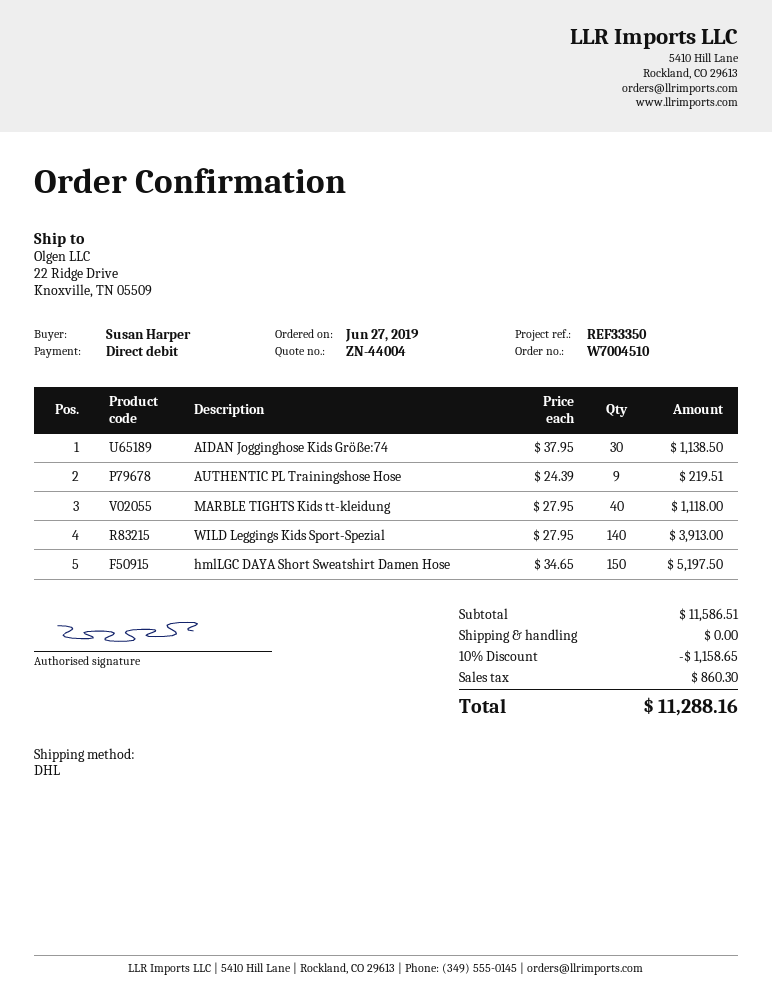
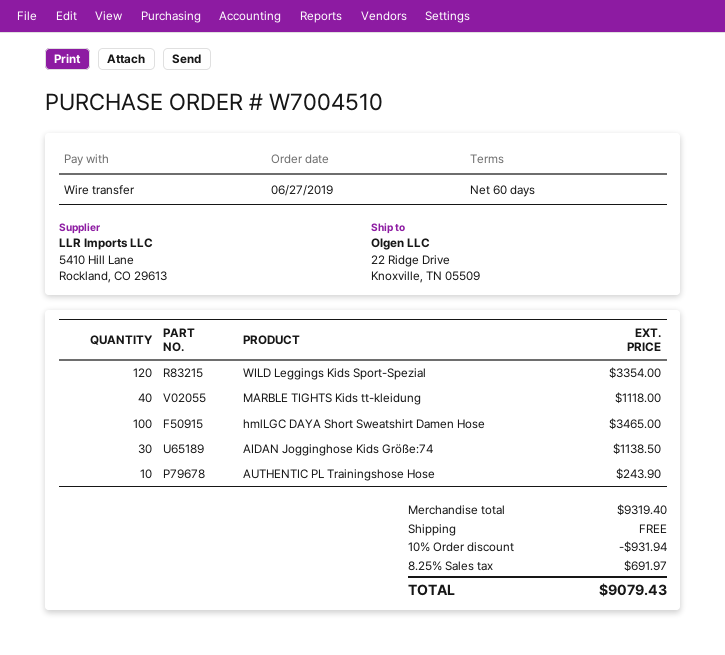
payment method: direct debit -> bank transfer
AUTHENTIC PL Trainingshose Hose: 9 for 219.51 -> 10 for 243.90
WILD Leggings Kids Sport-Spezial: 140 for 3913.00 -> 120 for 3354.00
hmlLGC DAYA Short Sweatshirt Damen Hose: 150 for 5197.50 -> 100 for 3465.00
subtotal: 11586.51 -> 9319.40
discount: 10% = 1158.65 -> 10% = 931.94
tax: 860.30 -> 691.97
total: 11288.16 -> 9079.43

